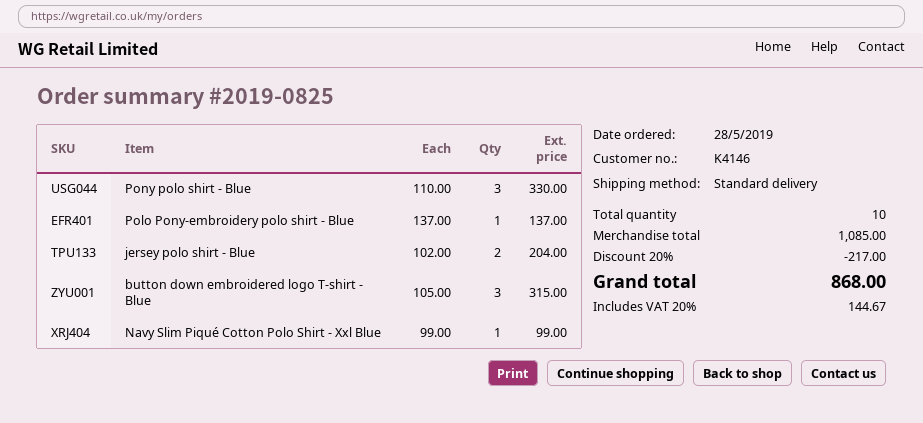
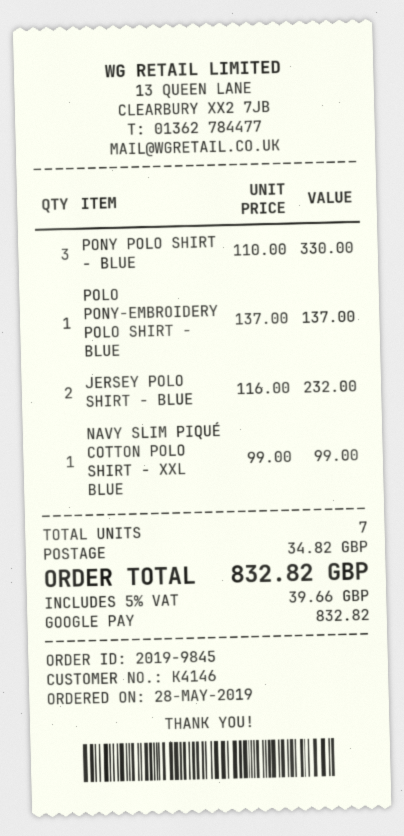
order number: 2019-0825 -> 2019-9845
jersey polo shirt - Blue: 2 x 102.00 = 204.00 -> 2 x 116.00 = 232.00
button down embroidered logo T-shirt - Blue: 3 x 105.00 = 315.00 -> none
total quantity: 10 -> 7
discount: 20% = 217.00 -> none
shipping: none -> 34.82
tax: 20% = 144.67 -> 5% = 39.66
total: 868.00 -> 832.82

